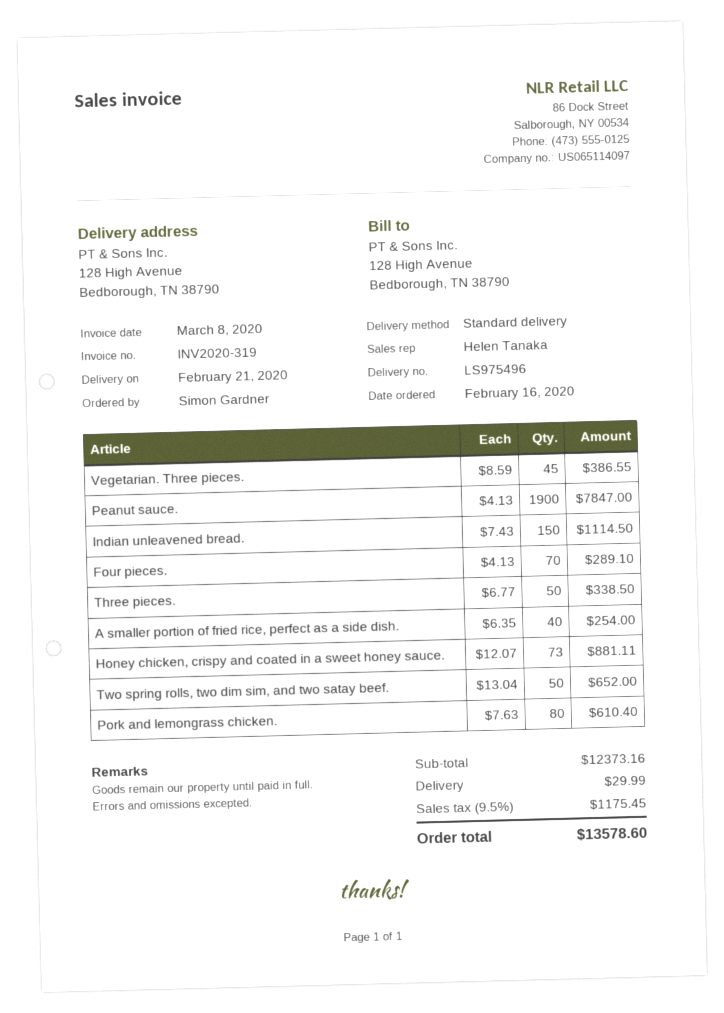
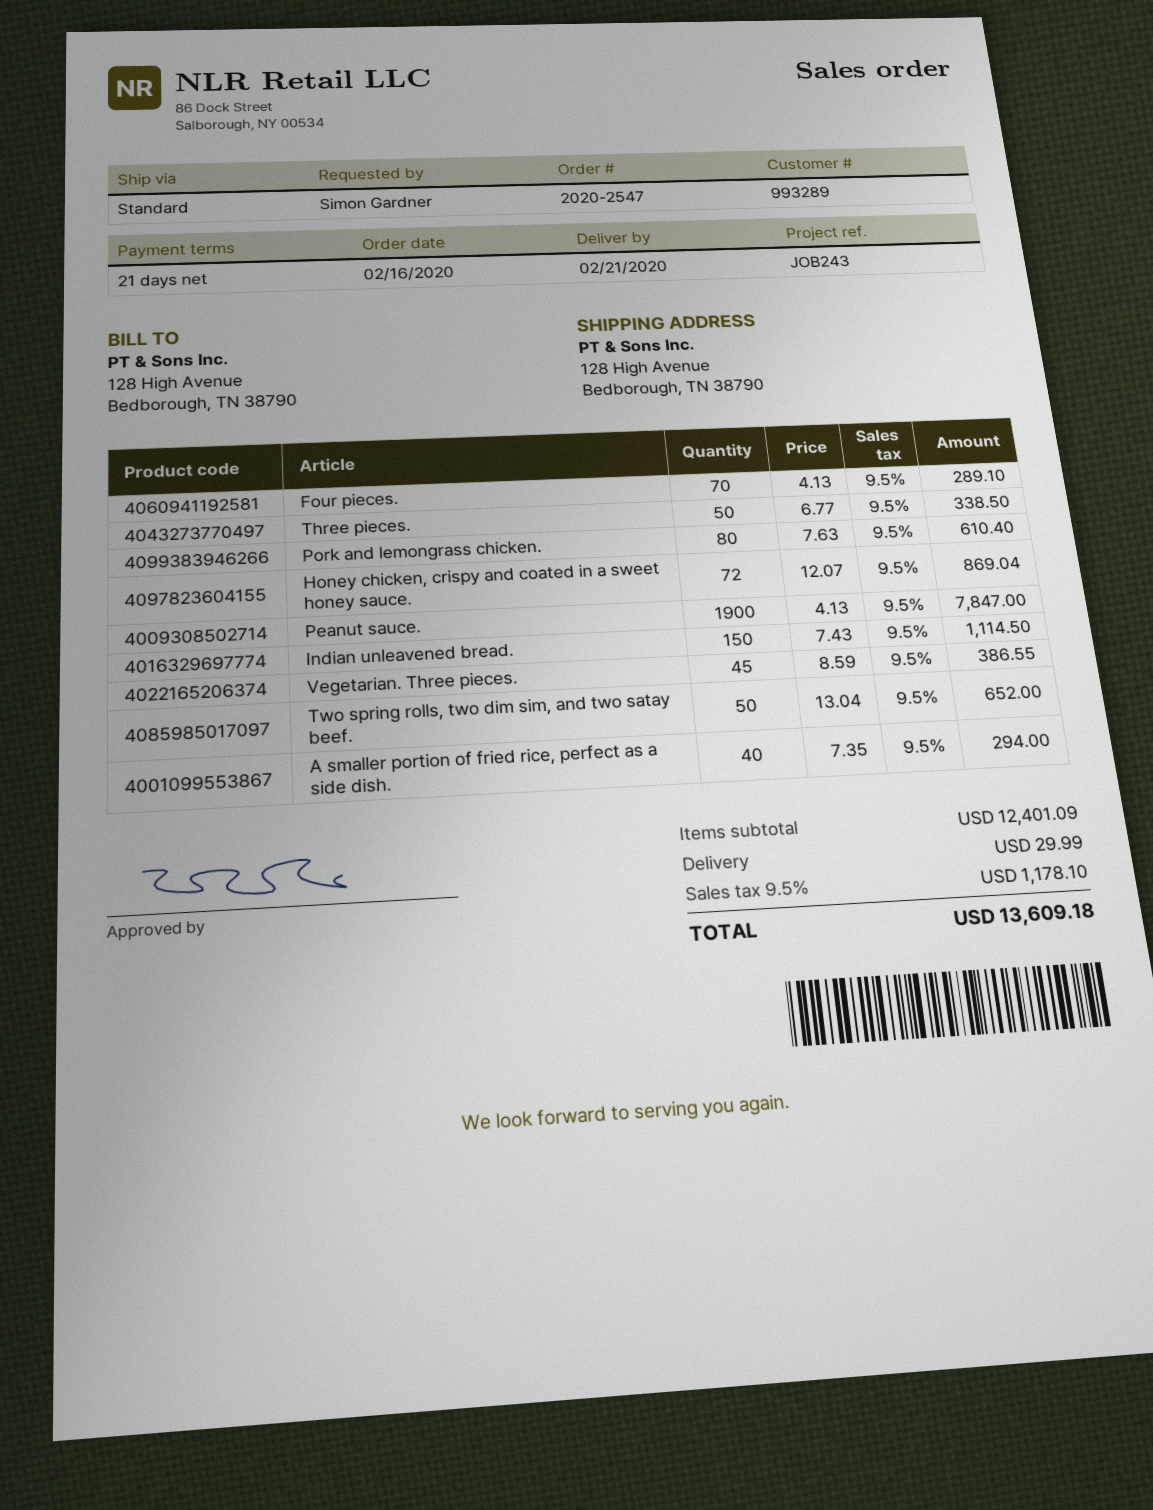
A smaller portion of fried rice, perfect as a side dish.: 40 x 6.35 = 254.00 -> 40 x 7.35 = 294.00
Honey chicken, crispy and coated in a sweet honey sauce.: 73 x 12.07 = 881.11 -> 72 x 12.07 = 869.04
subtotal: 12373.16 -> 12401.09
tax: 9.5% = 1175.45 -> 9.5% = 1178.10
total: 13578.60 -> 13609.18

